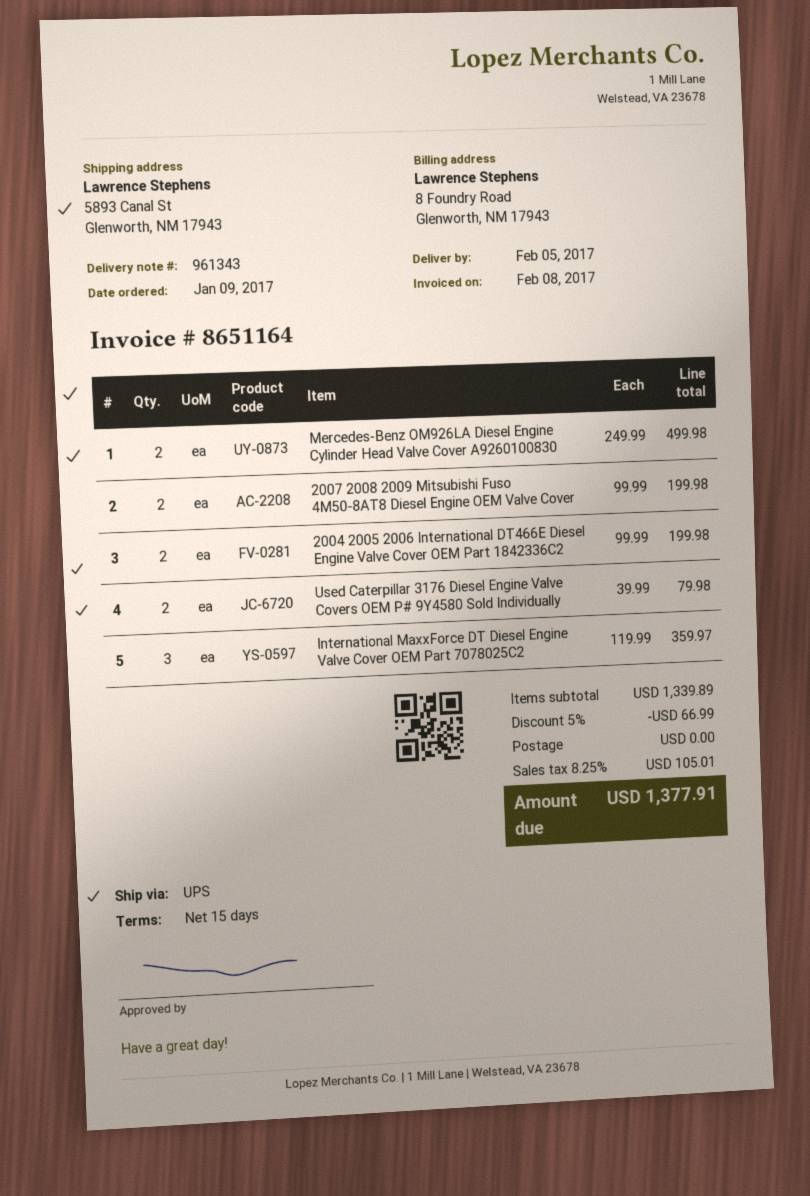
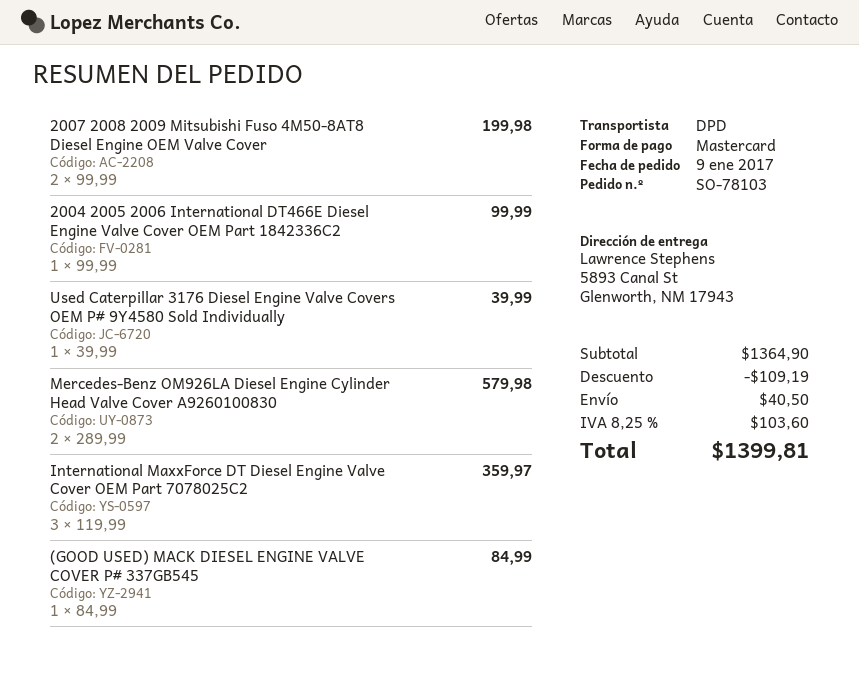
shipping method: UPS -> DPD
Mercedes-Benz OM926LA Diesel Engine Cylinder Head Valve Cover A9260100830: 2 x 249.99 = 499.98 -> 2 x 289.99 = 579.98
2004 2005 2006 International DT466E Diesel Engine Valve Cover OEM Part 1842336C2: 2 x 99.99 = 199.98 -> 1 x 99.99 = 99.99
Used Caterpillar 3176 Diesel Engine Valve Covers OEM P# 9Y4580 Sold Individually: 2 x 39.99 = 79.98 -> 1 x 39.99 = 39.99
(GOOD USED) MACK DIESEL ENGINE VALVE COVER P# 337GB545: none -> 1 x 84.99 = 84.99
subtotal: 1339.89 -> 1364.90
discount: 66.99 -> 109.19
shipping: 0.00 -> 40.50
tax: 8.25% = 105.01 -> 8.25% = 103.60
total: 1377.91 -> 1399.81

